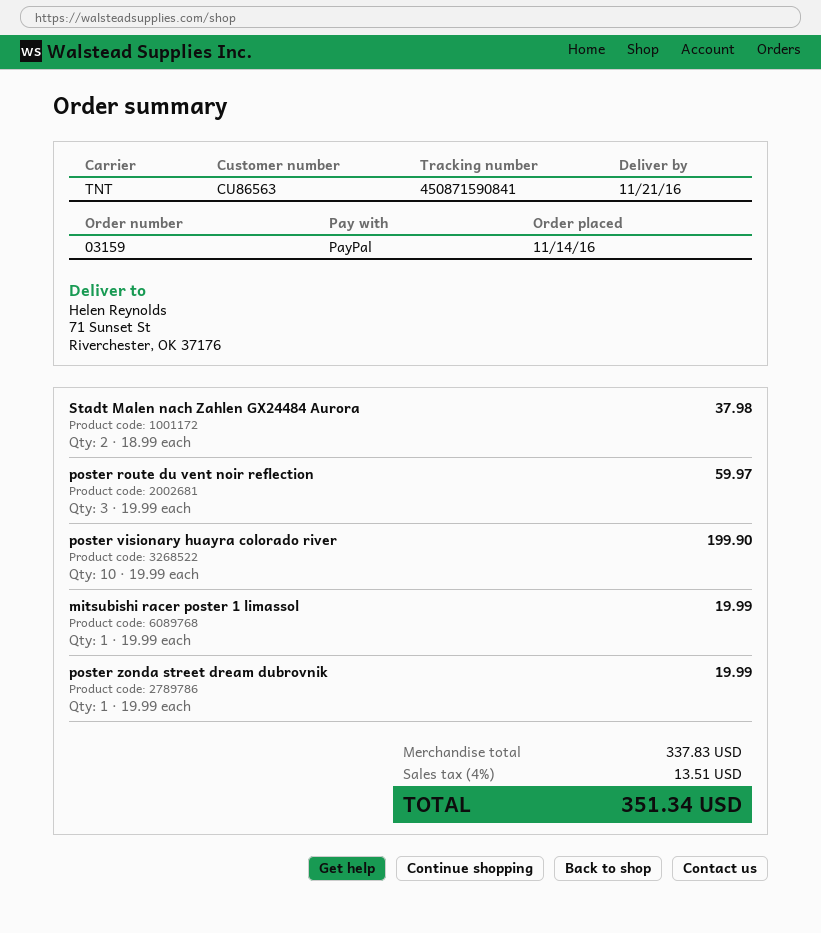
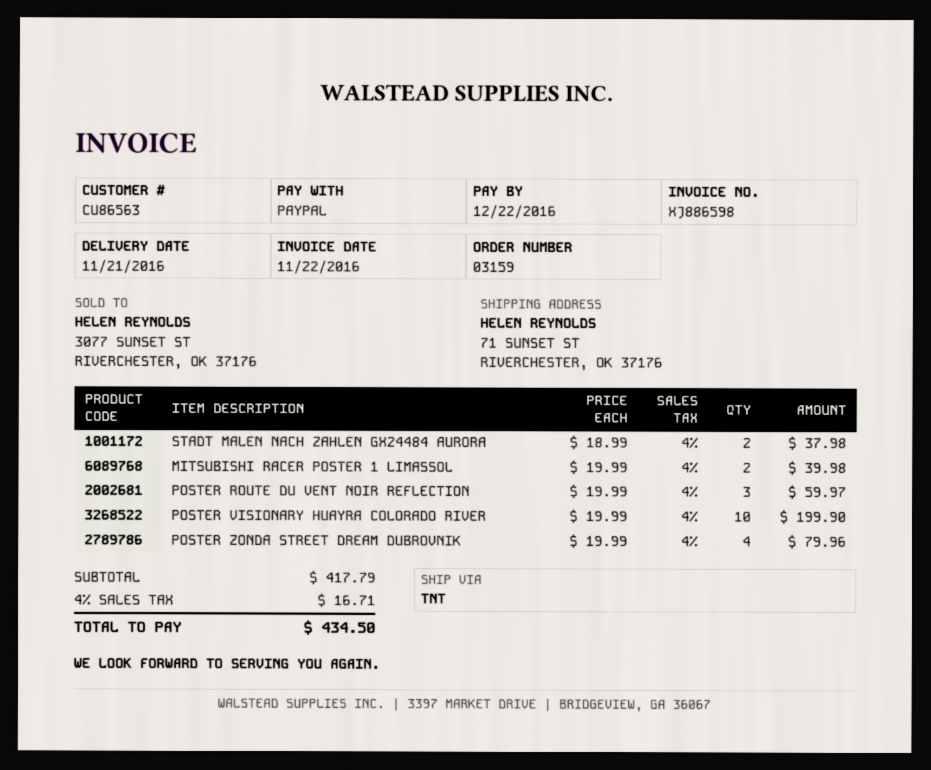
mitsubishi racer poster 1 limassol: 1 x 19.99 = 19.99 -> 2 x 19.99 = 39.98
poster zonda street dream dubrovnik: 1 x 19.99 = 19.99 -> 4 x 19.99 = 79.96
subtotal: 337.83 -> 417.79
tax: 4% = 13.51 -> 4% = 16.71
total: 351.34 -> 434.50

